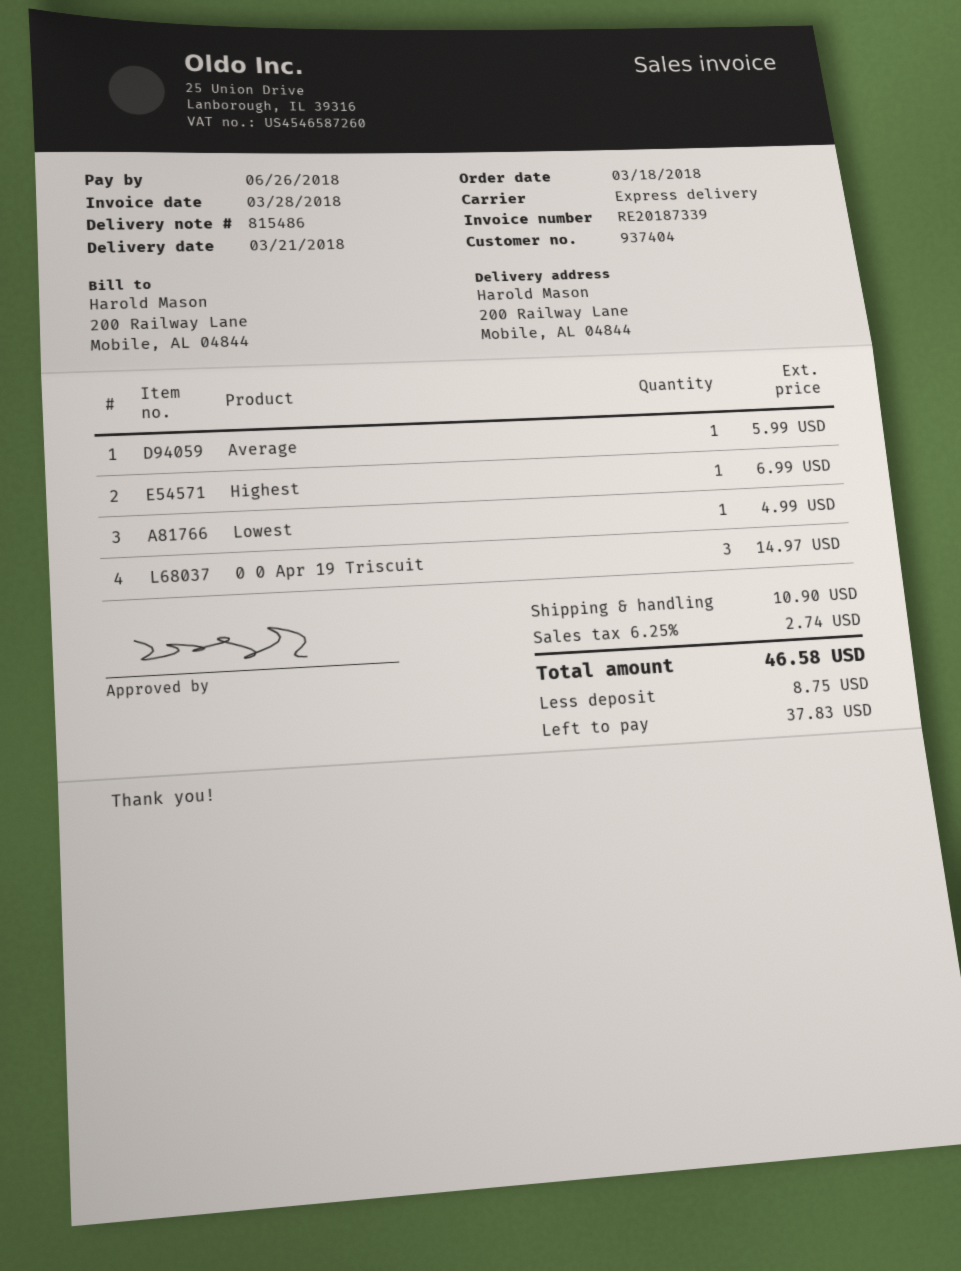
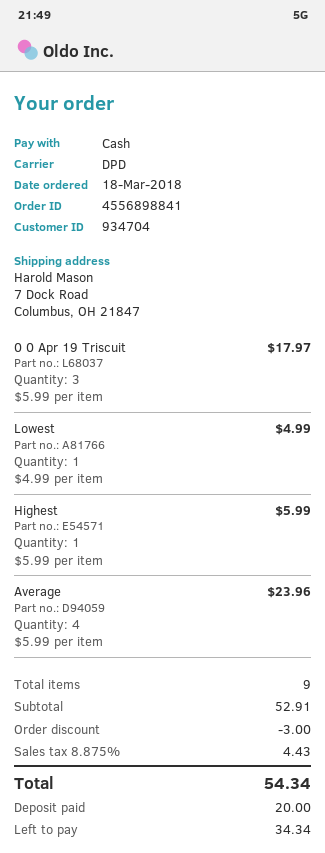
customer number: 937404 -> 934704
shipping method: express -> DPD
ship to: 200 Railway Lane, Mobile, AL 04844 -> 7 Dock Road, Columbus, OH 21847
Average: 1 for 5.99 -> 4 for 23.96
Highest: 1 for 6.99 -> 1 for 5.99
0 0 Apr 19 Triscuit: 3 for 14.97 -> 3 for 17.97
discount: none -> 3.00
shipping: 10.90 -> none
tax: 6.25% = 2.74 -> 8.875% = 4.43
total: 46.58 -> 54.34
deposit: 8.75 -> 20.00
balance: 37.83 -> 34.34

